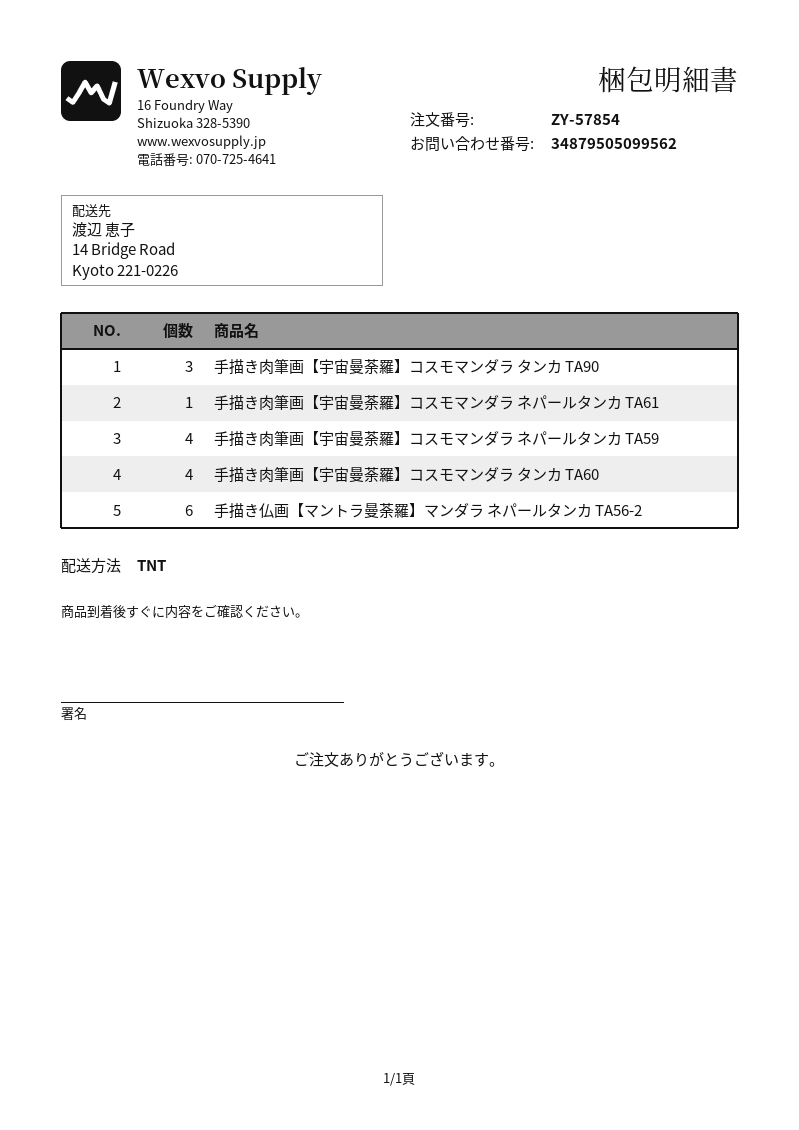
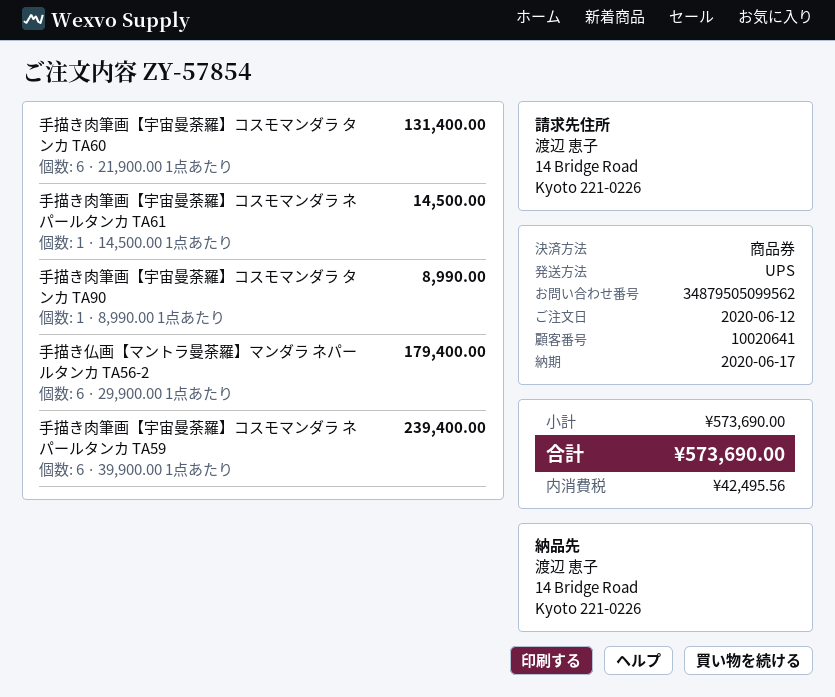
shipping method: TNT -> UPS
手描き肉筆画【宇宙曼荼羅】コスモマンダラ タンカ TA90: 3 -> 1
手描き肉筆画【宇宙曼荼羅】コスモマンダラ ネパールタンカ TA59: 4 -> 6
手描き肉筆画【宇宙曼荼羅】コスモマンダラ タンカ TA60: 4 -> 6

